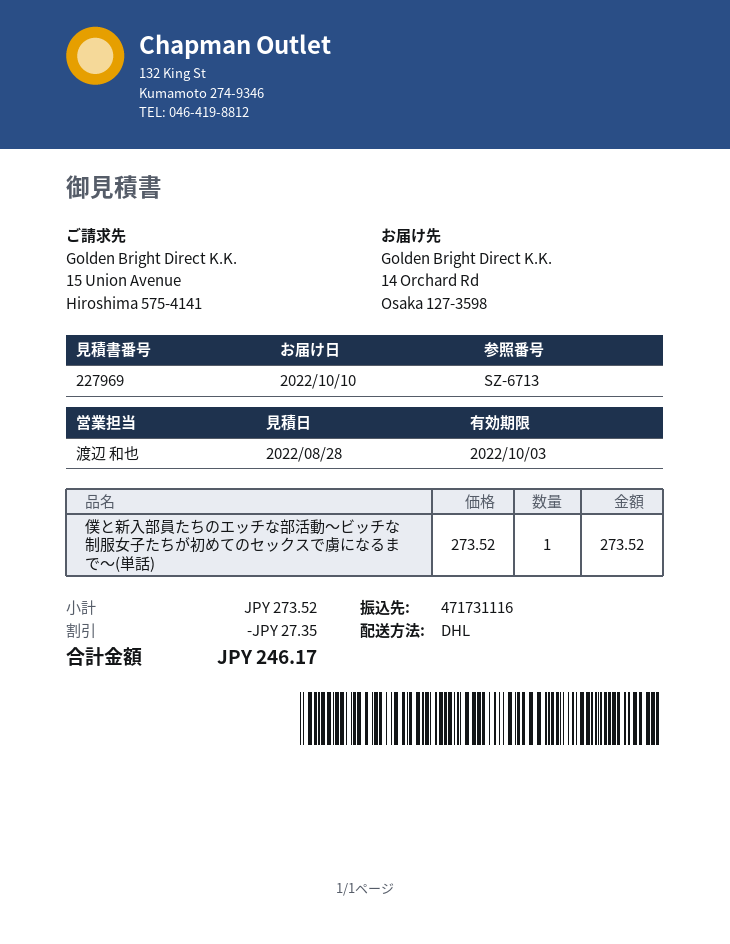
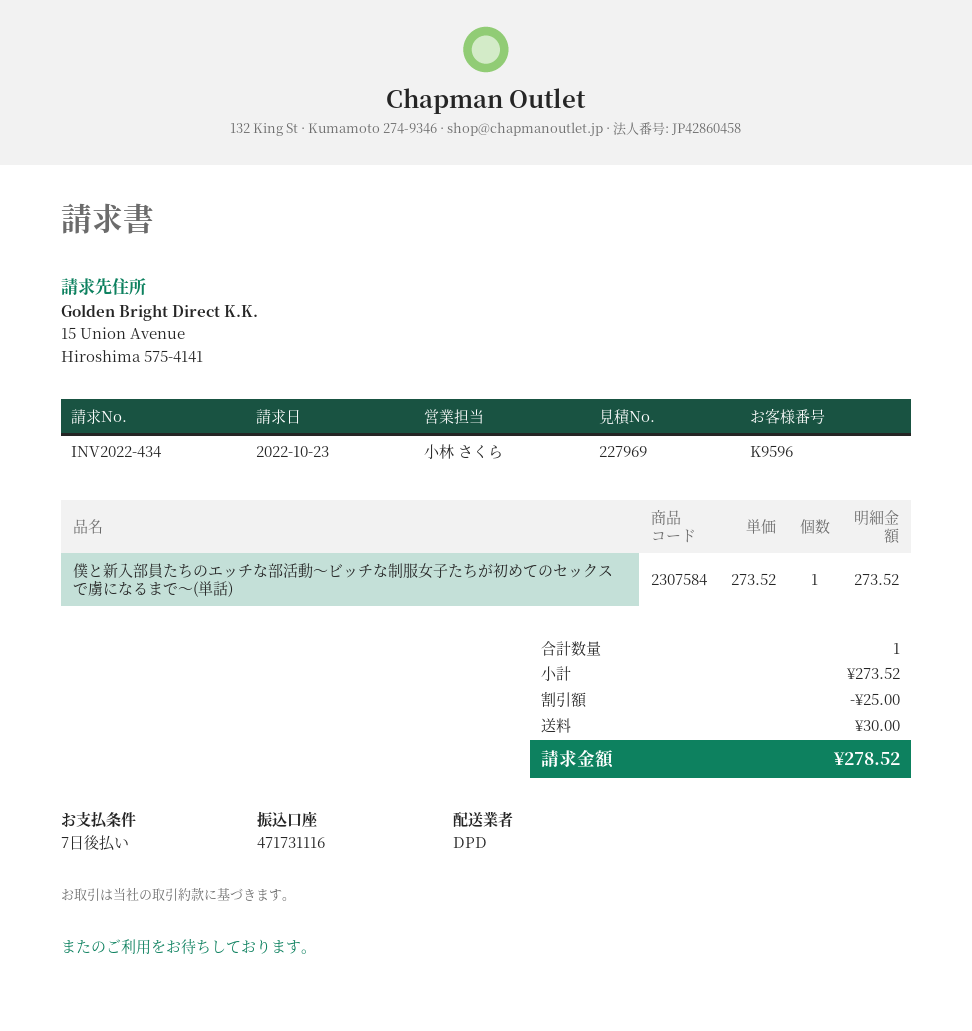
sales rep: 渡辺 和也 -> 小林 さくら
shipping method: DHL -> DPD
discount: 27.35 -> 25.00
shipping: none -> 30.00
total: 246.17 -> 278.52

